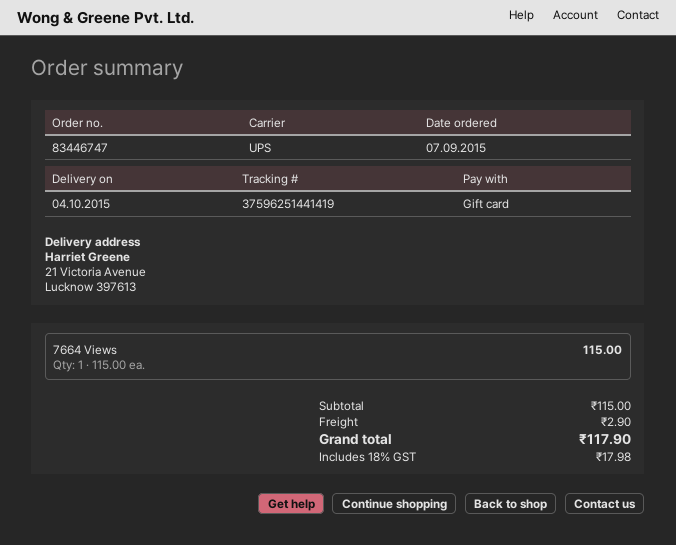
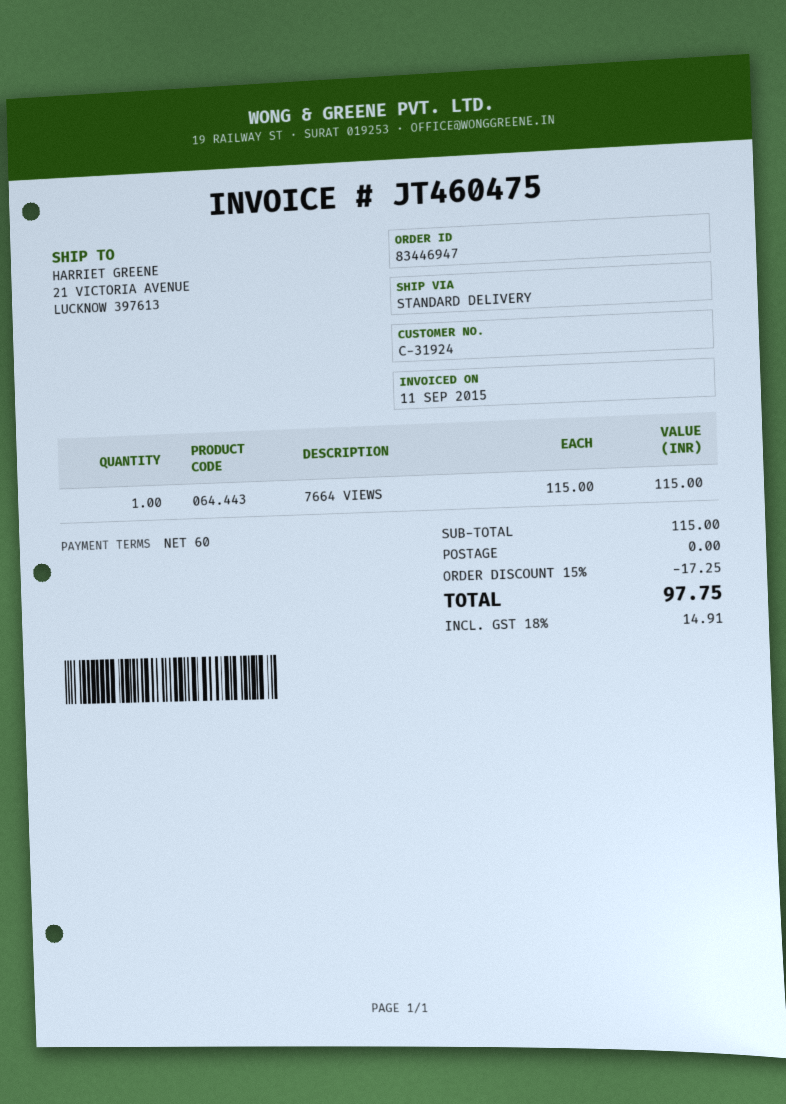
order number: 83446747 -> 83446947
shipping method: UPS -> standard
discount: none -> 15% = 17.25
shipping: 2.90 -> 0.00
tax: 18% = 17.98 -> 18% = 14.91
total: 117.90 -> 97.75

